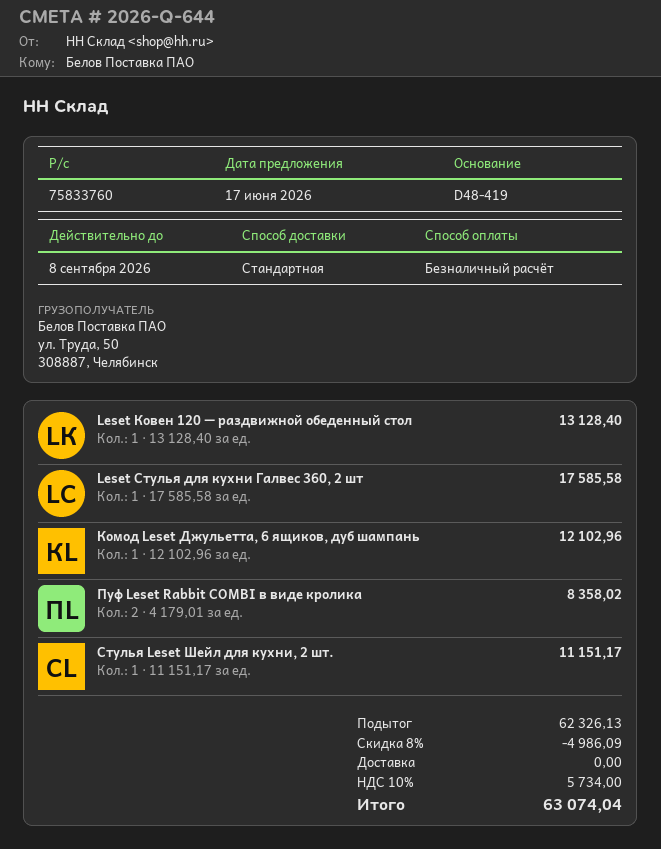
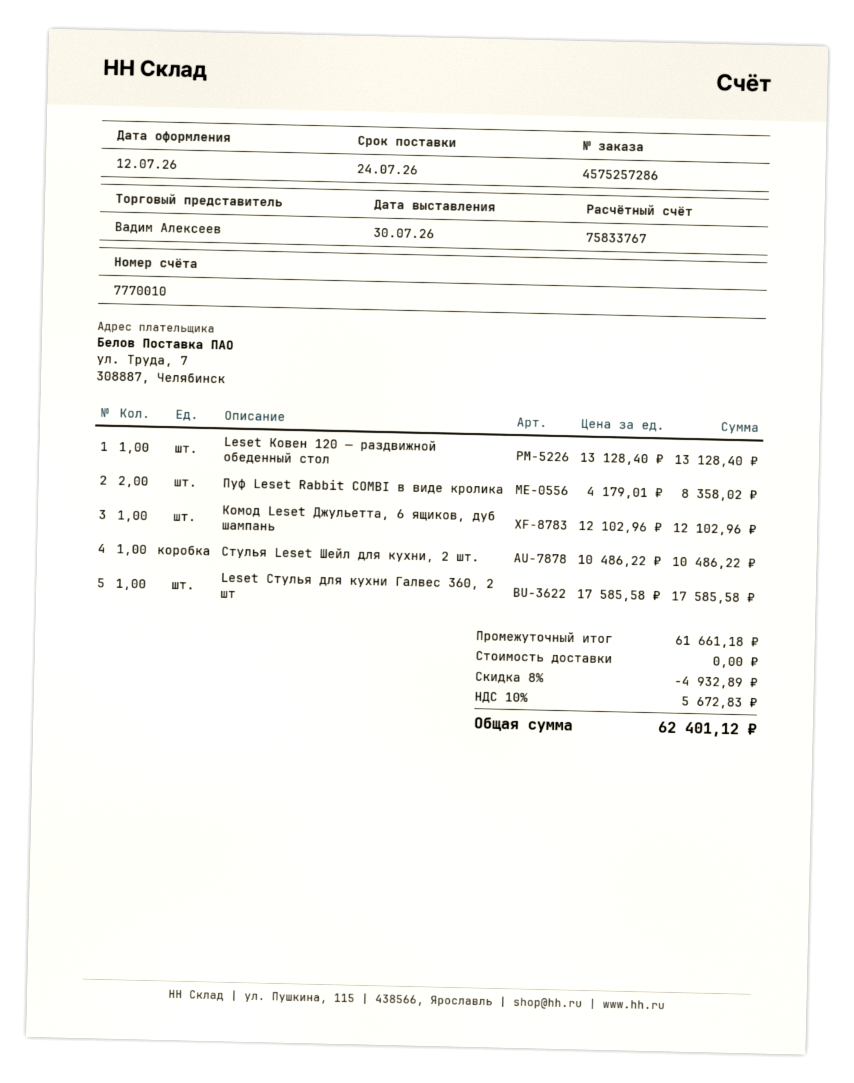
bank account: 75833760 -> 75833767
Стулья Leset Шейл для кухни, 2 шт.: 1 x 11151.17 = 11151.17 -> 1 x 10486.22 = 10486.22
subtotal: 62326.13 -> 61661.18
discount: 8% = 4986.09 -> 8% = 4932.89
tax: 10% = 5734.00 -> 10% = 5672.83
total: 63074.04 -> 62401.12

